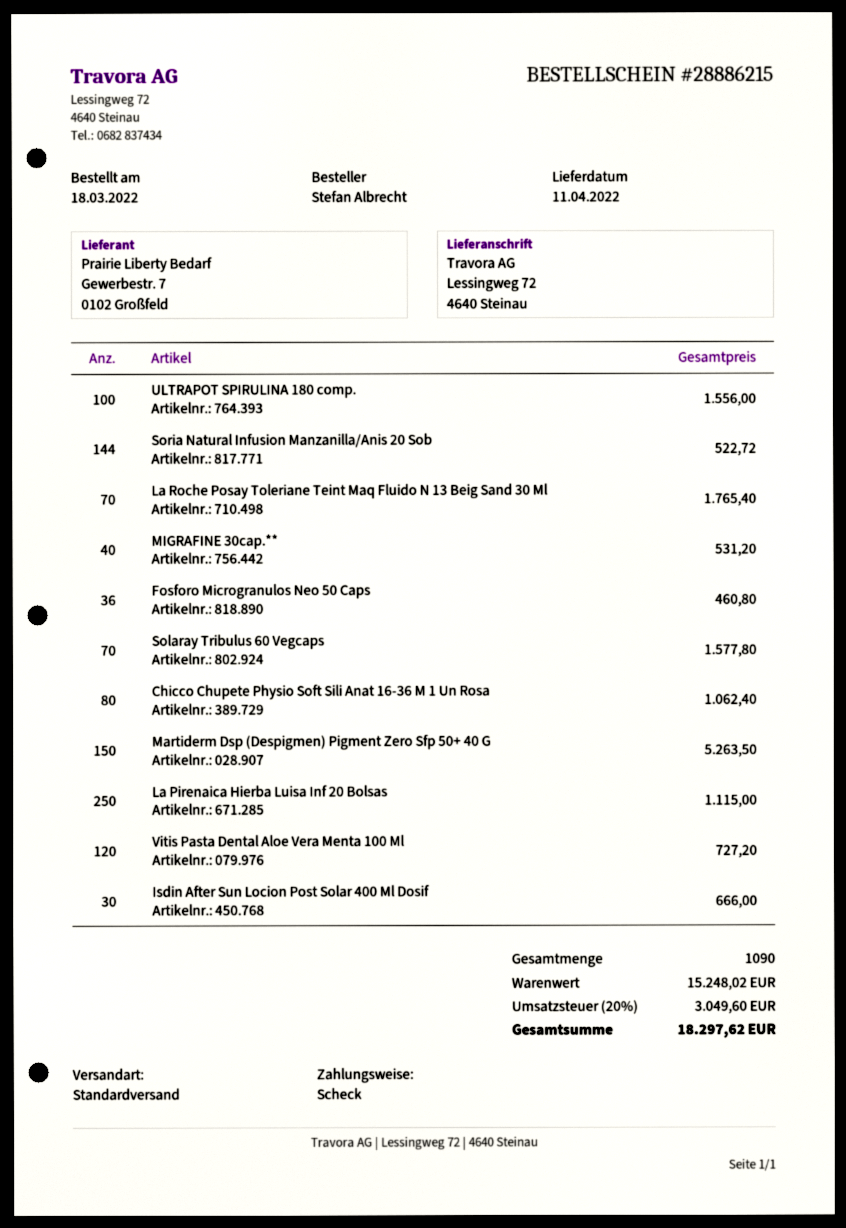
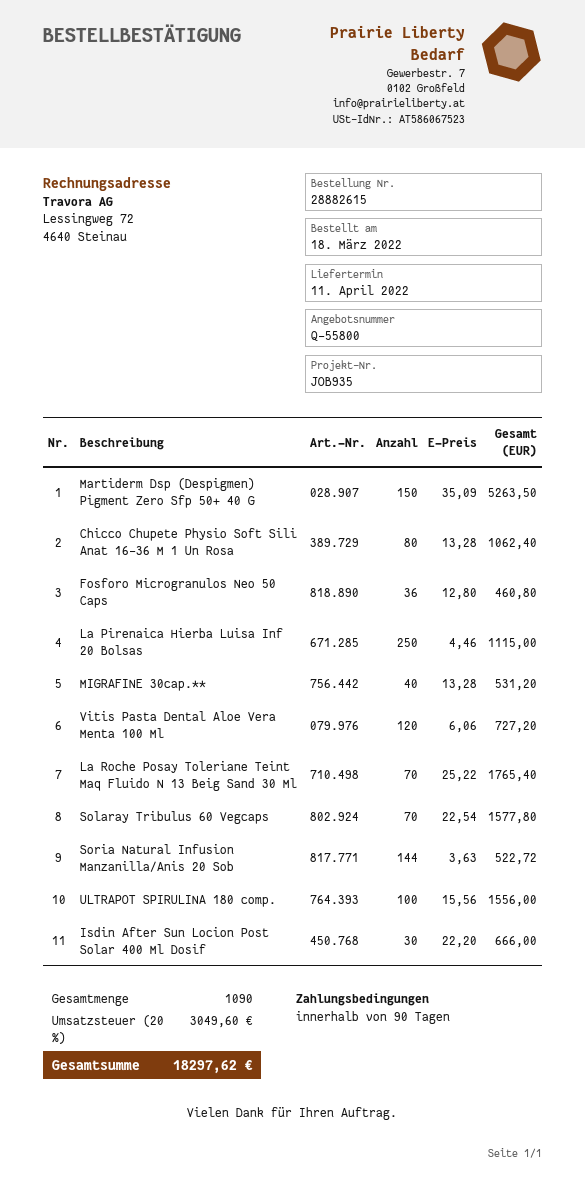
order number: 28886215 -> 28882615

